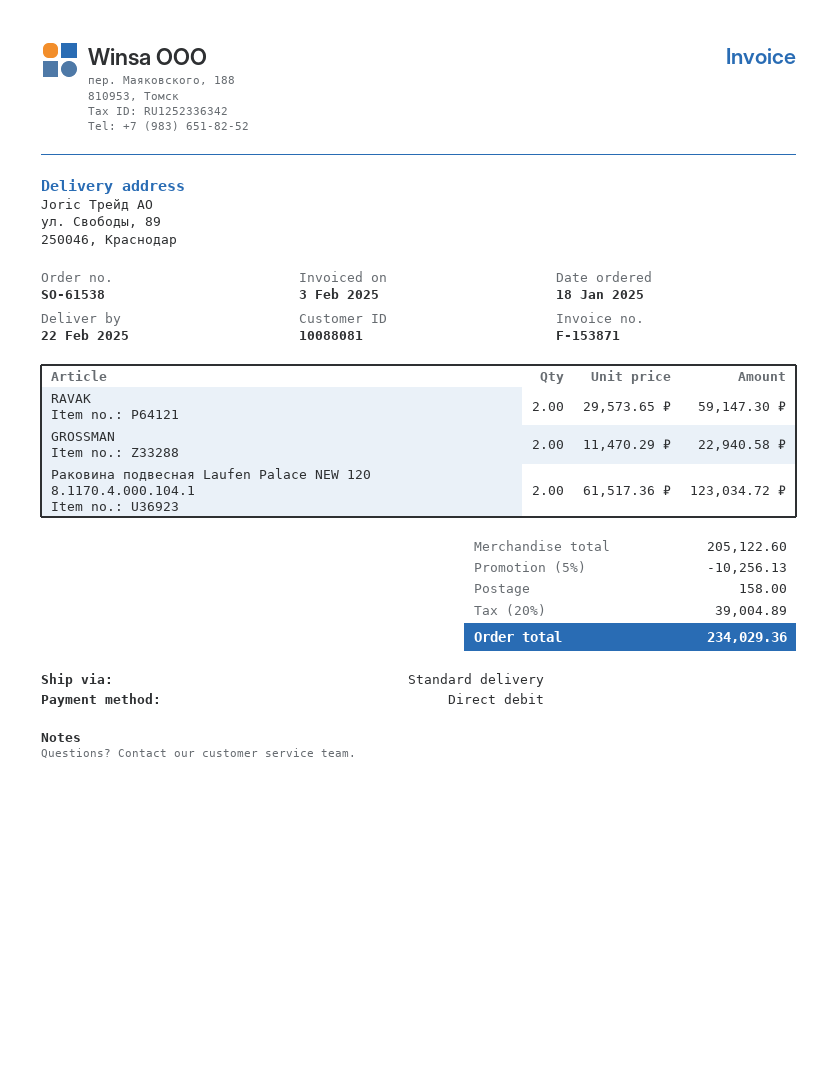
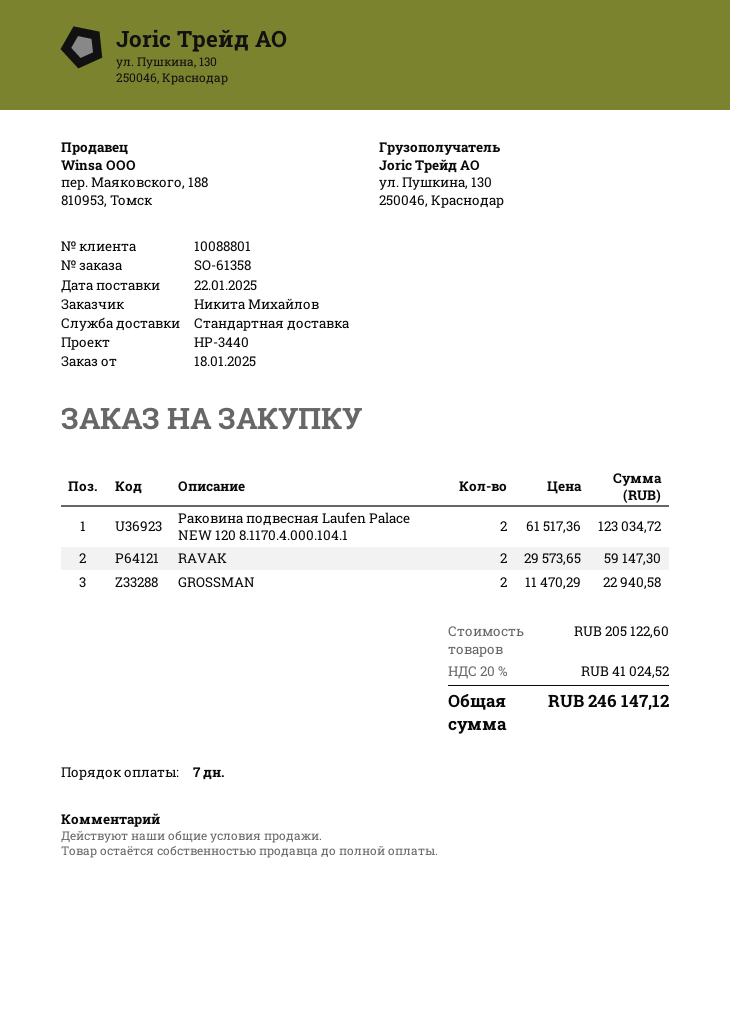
order number: SO-61538 -> SO-61358
delivery date: 2025-02-22 -> 2025-01-22
customer number: 10088081 -> 10088801
ship to: ул. Свободы, 89, 250046, Краснодар -> ул. Пушкина, 130, 250046, Краснодар
discount: 5% = 10256.13 -> none
shipping: 158.00 -> none
tax: 20% = 39004.89 -> 20% = 41024.52
total: 234029.36 -> 246147.12

